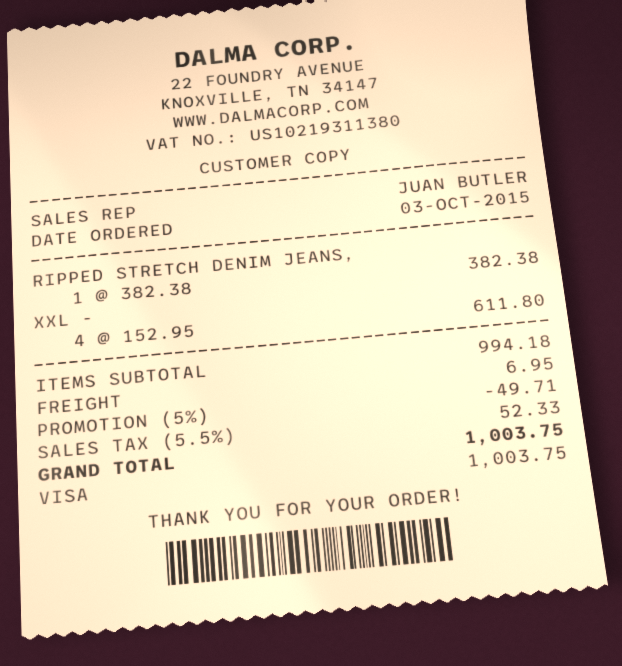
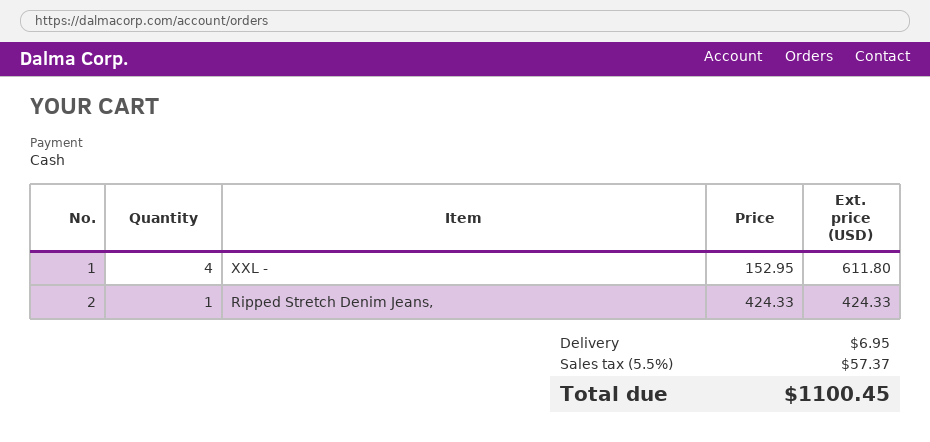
payment method: Visa -> cash
RIPPED STRETCH DENIM JEANS,: 1 x 382.38 = 382.38 -> 1 x 424.33 = 424.33
discount: 5% = 49.71 -> none
tax: 5.5% = 52.33 -> 5.5% = 57.37
total: 1003.75 -> 1100.45

